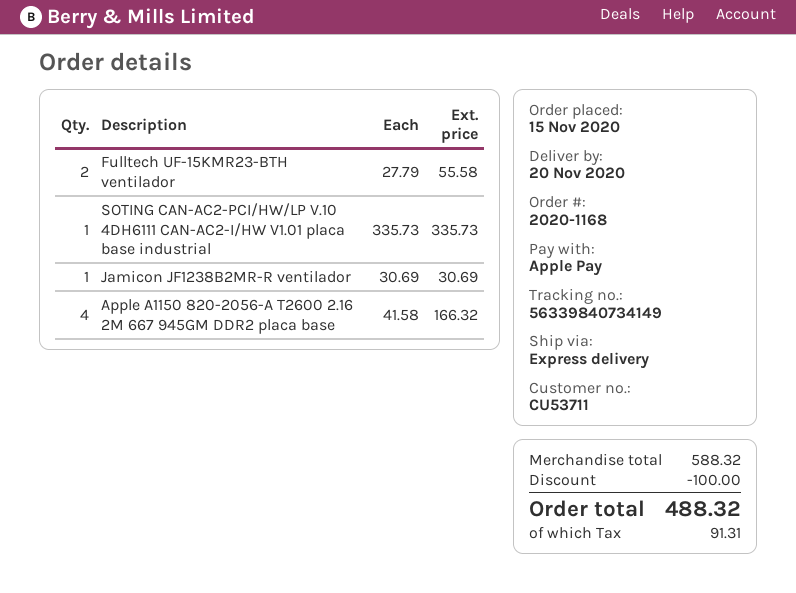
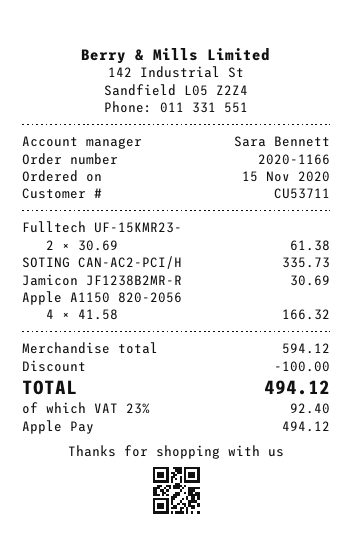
order number: 2020-1168 -> 2020-1166
Fulltech UF-15KMR23-BTH ventilador: 2 x 27.79 = 55.58 -> 2 x 30.69 = 61.38
subtotal: 588.32 -> 594.12
tax: 91.31 -> 92.40
total: 488.32 -> 494.12

